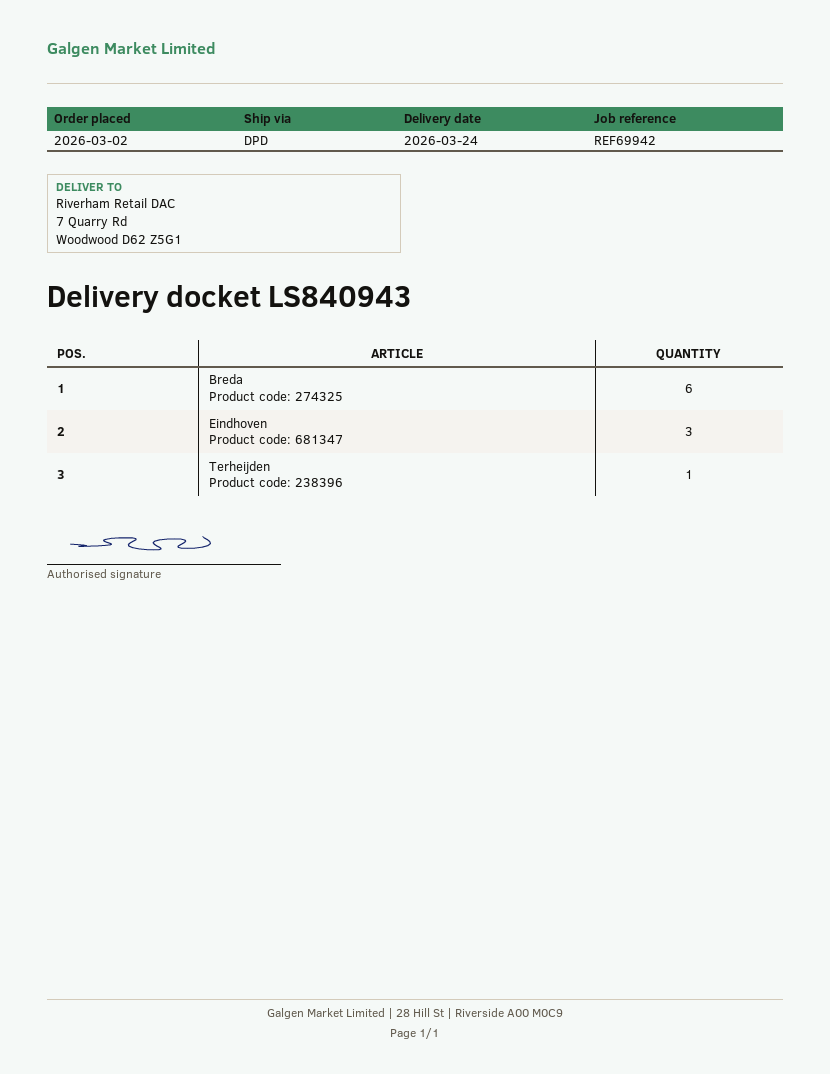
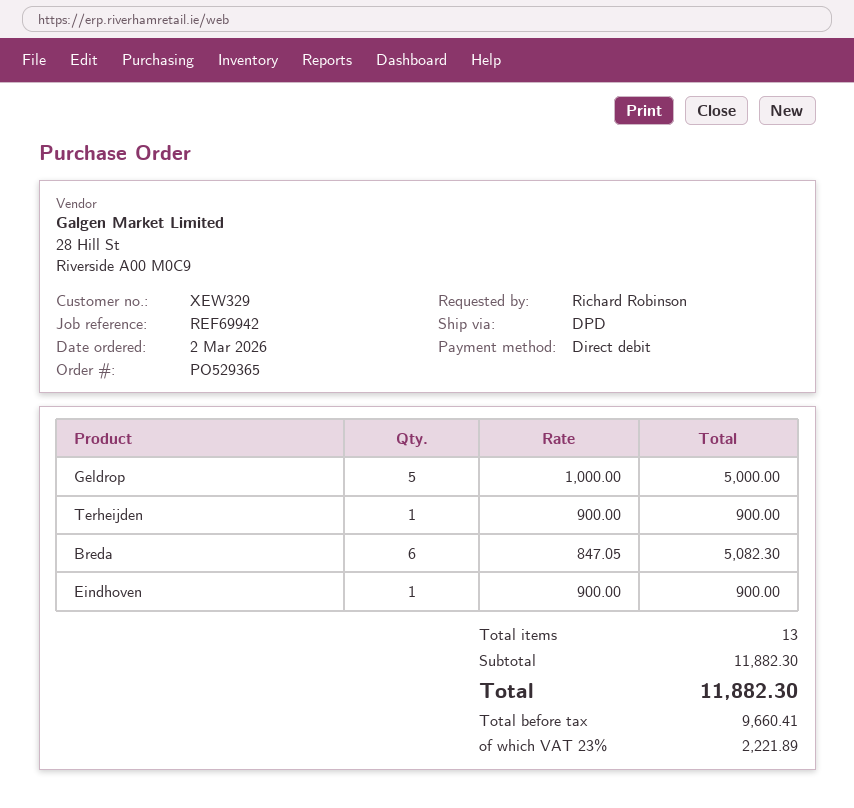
Eindhoven: 3 -> 1
Geldrop: none -> 5

